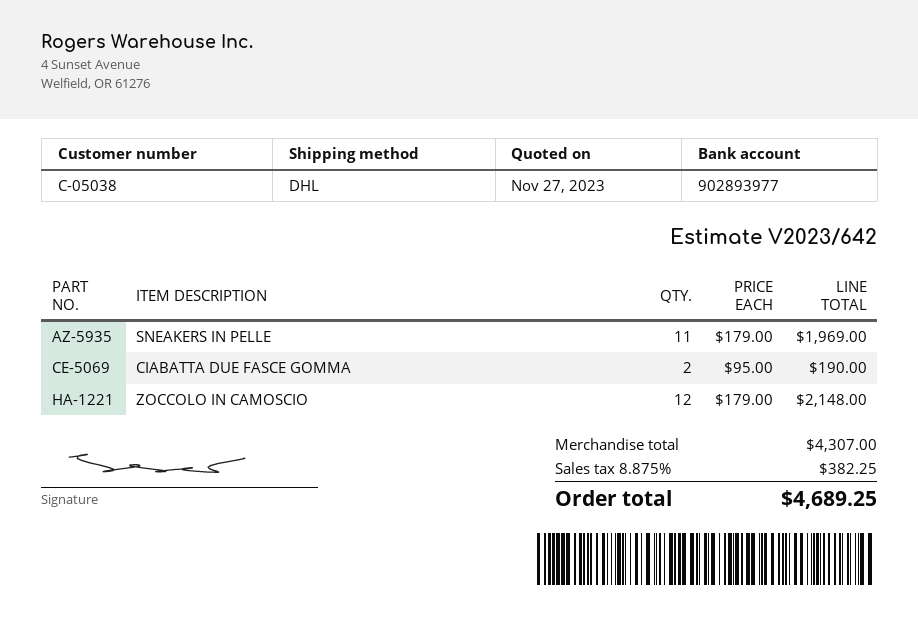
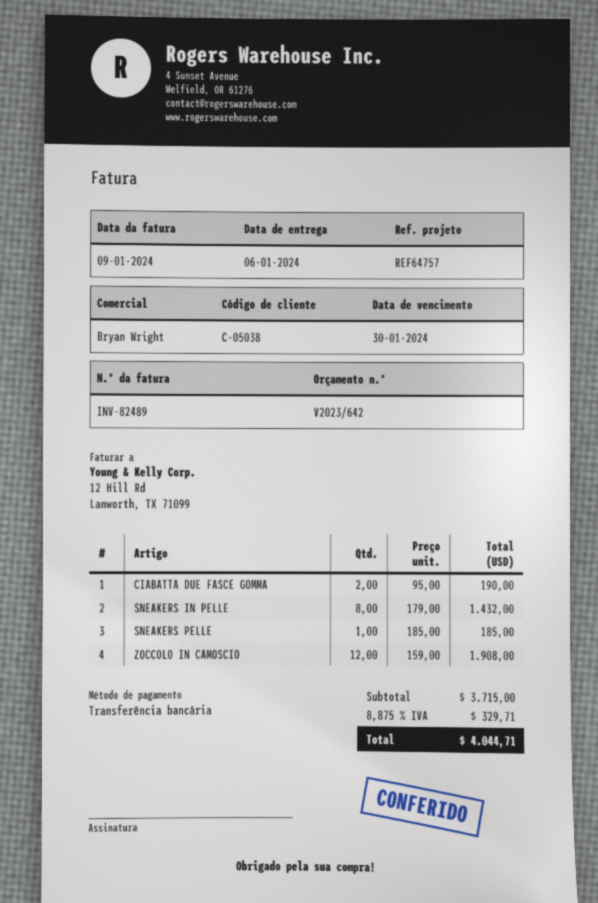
SNEAKERS IN PELLE: 11 x 179.00 = 1969.00 -> 8 x 179.00 = 1432.00
ZOCCOLO IN CAMOSCIO: 12 x 179.00 = 2148.00 -> 12 x 159.00 = 1908.00
SNEAKERS PELLE: none -> 1 x 185.00 = 185.00
subtotal: 4307.00 -> 3715.00
tax: 8.875% = 382.25 -> 8.875% = 329.71
total: 4689.25 -> 4044.71

